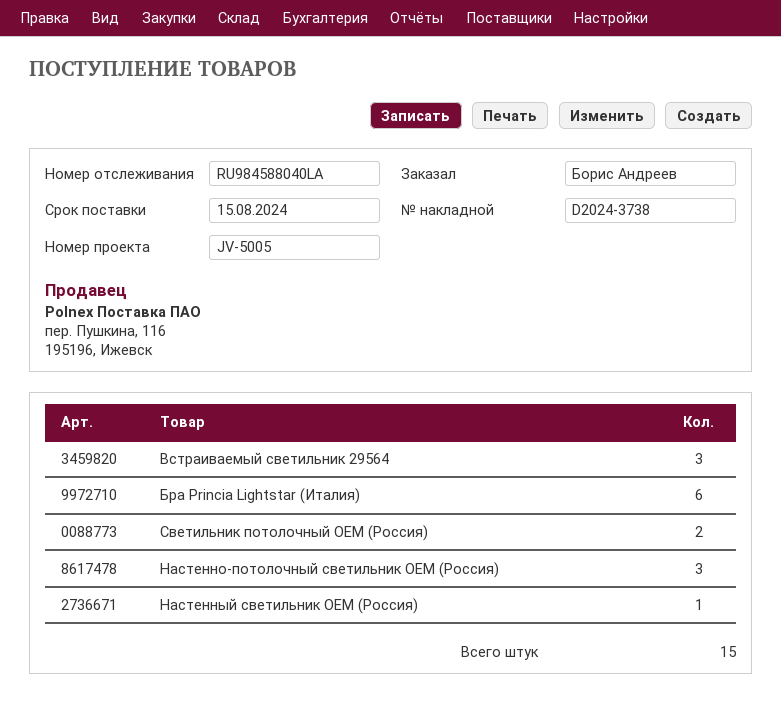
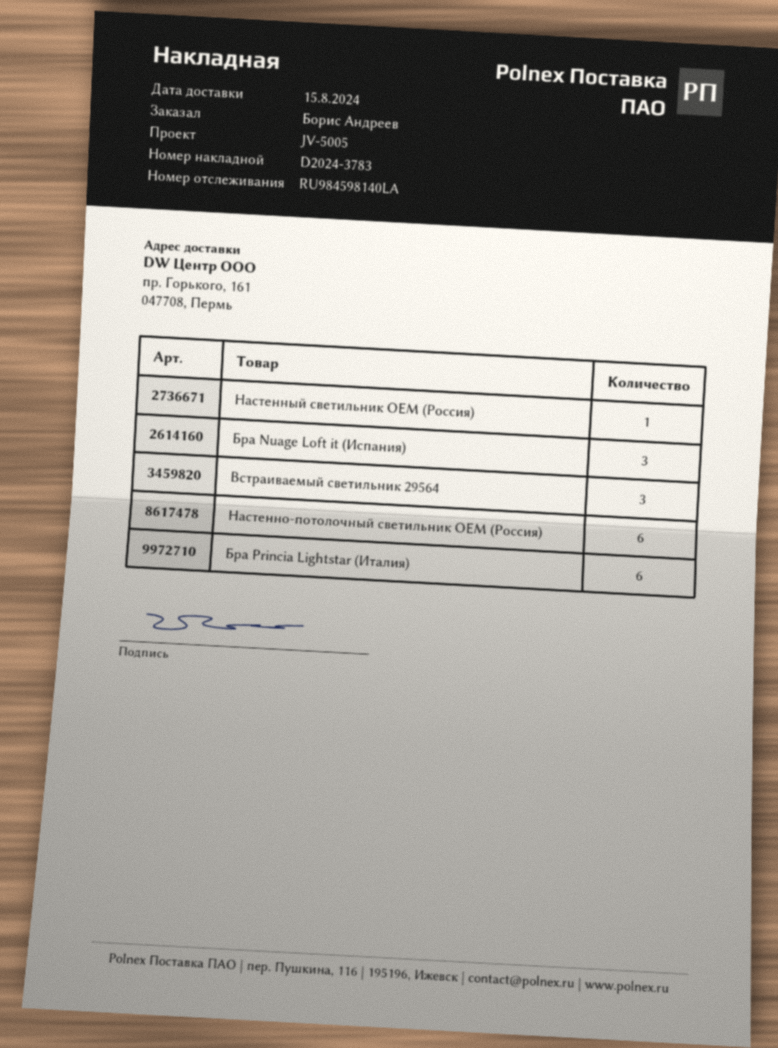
delivery note number: D2024-3738 -> D2024-3783
tracking number: RU984588040LA -> RU984598140LA
Светильник потолочный OEM (Россия): 2 -> none
Настенно-потолочный светильник OEM (Россия): 3 -> 6
Бра Nuage Loft it (Испания): none -> 3

